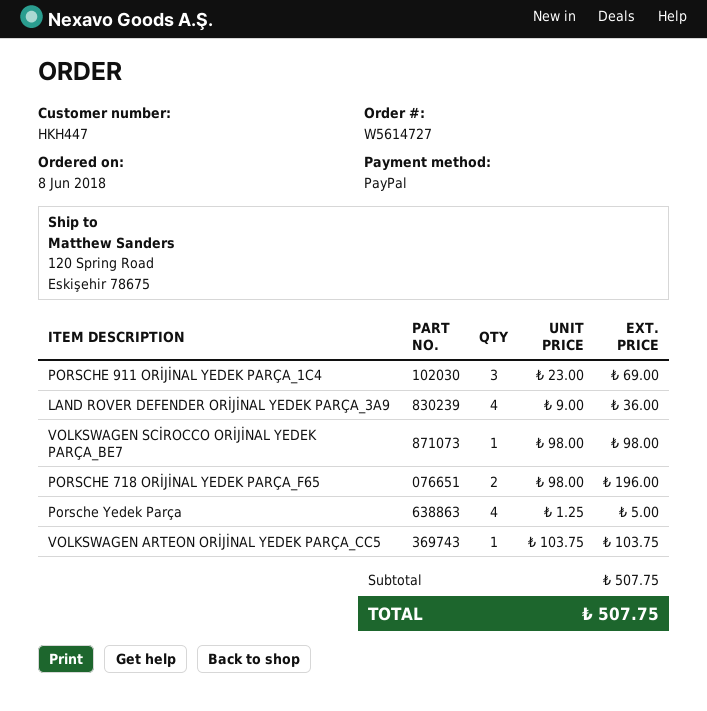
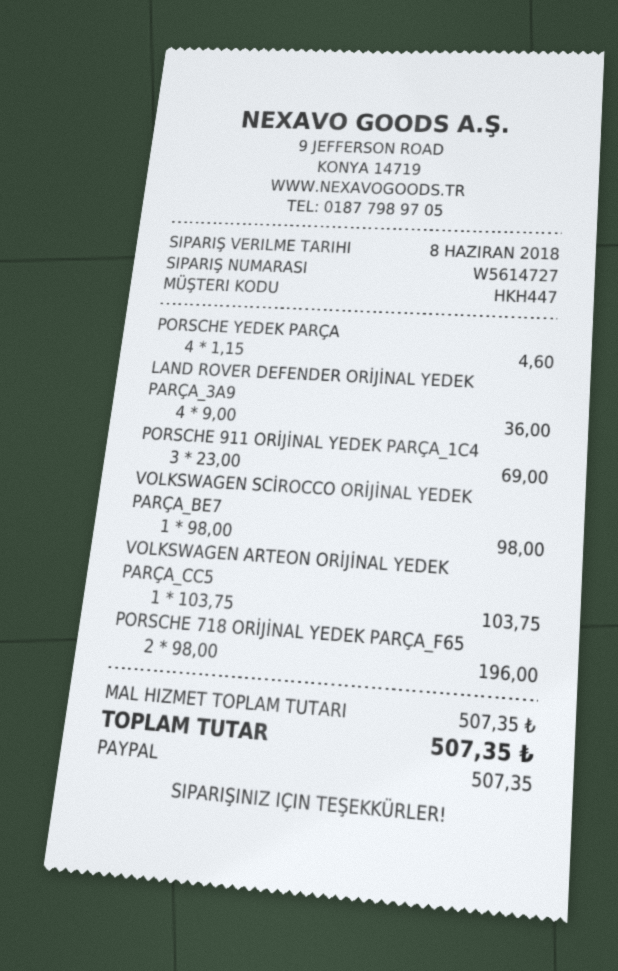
Porsche Yedek Parça: 4 x 1.25 = 5.00 -> 4 x 1.15 = 4.60
subtotal: 507.75 -> 507.35
total: 507.75 -> 507.35

